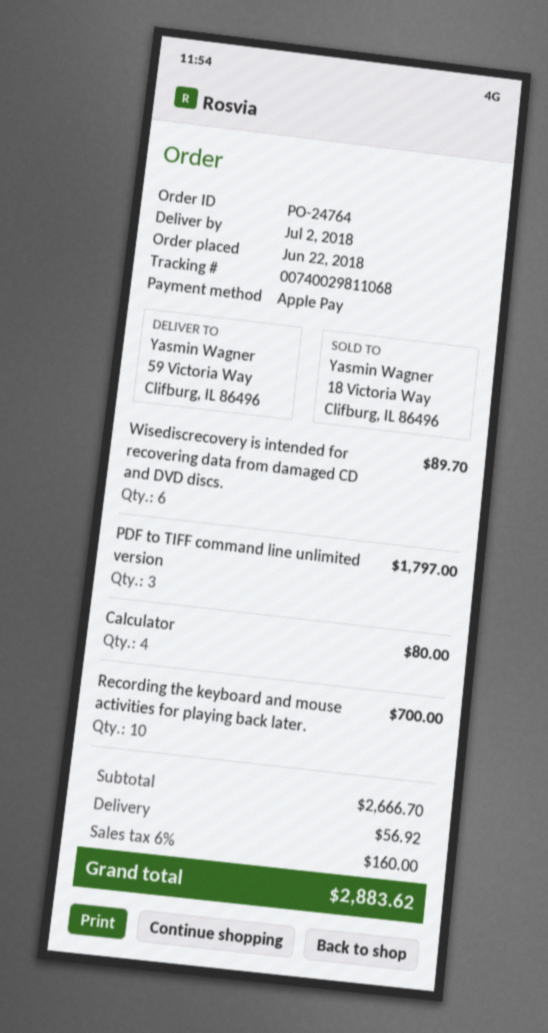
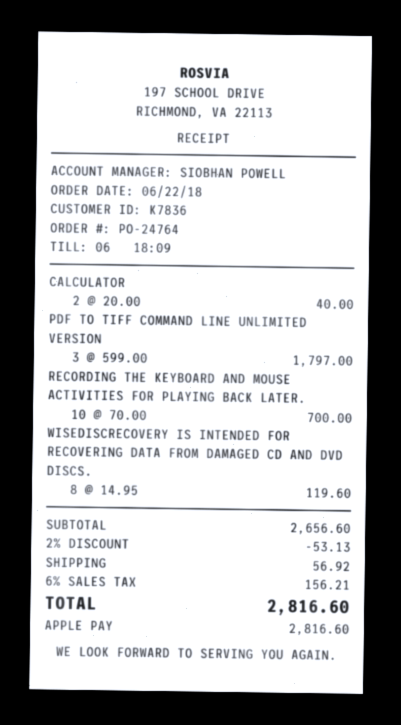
Wisediscrecovery is intended for recovering data from damaged CD and DVD discs.: 6 for 89.70 -> 8 for 119.60
Calculator: 4 for 80.00 -> 2 for 40.00
subtotal: 2666.70 -> 2656.60
discount: none -> 2% = 53.13
tax: 6% = 160.00 -> 6% = 156.21
total: 2883.62 -> 2816.60

